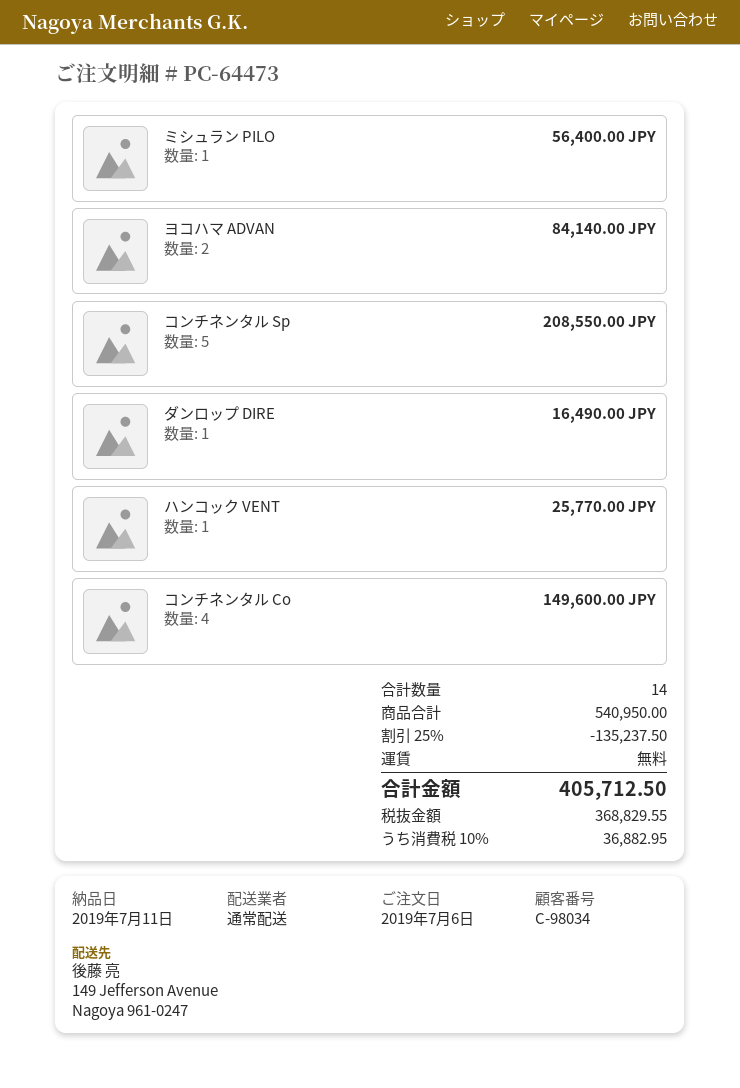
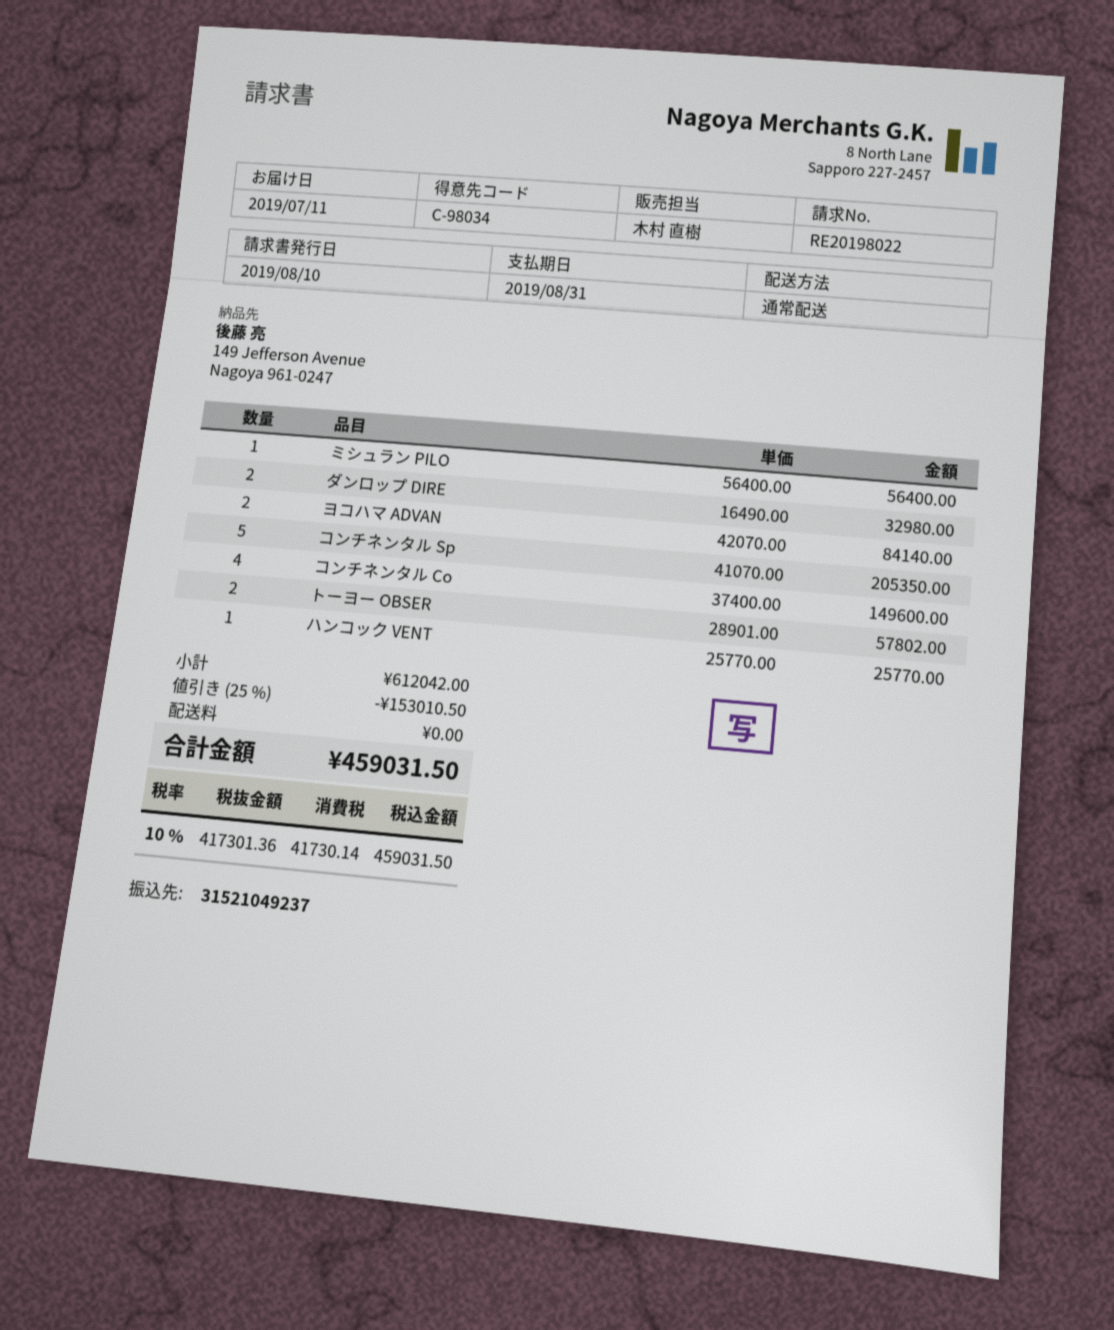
コンチネンタル Sp: 5 for 208550.00 -> 5 for 205350.00
ダンロップ DIRE: 1 for 16490.00 -> 2 for 32980.00
トーヨー OBSER: none -> 2 for 57802.00
subtotal: 540950.00 -> 612042.00
discount: 25% = 135237.50 -> 25% = 153010.50
net: 368829.55 -> 417301.36
tax: 10% = 36882.95 -> 10% = 41730.14
total: 405712.50 -> 459031.50

